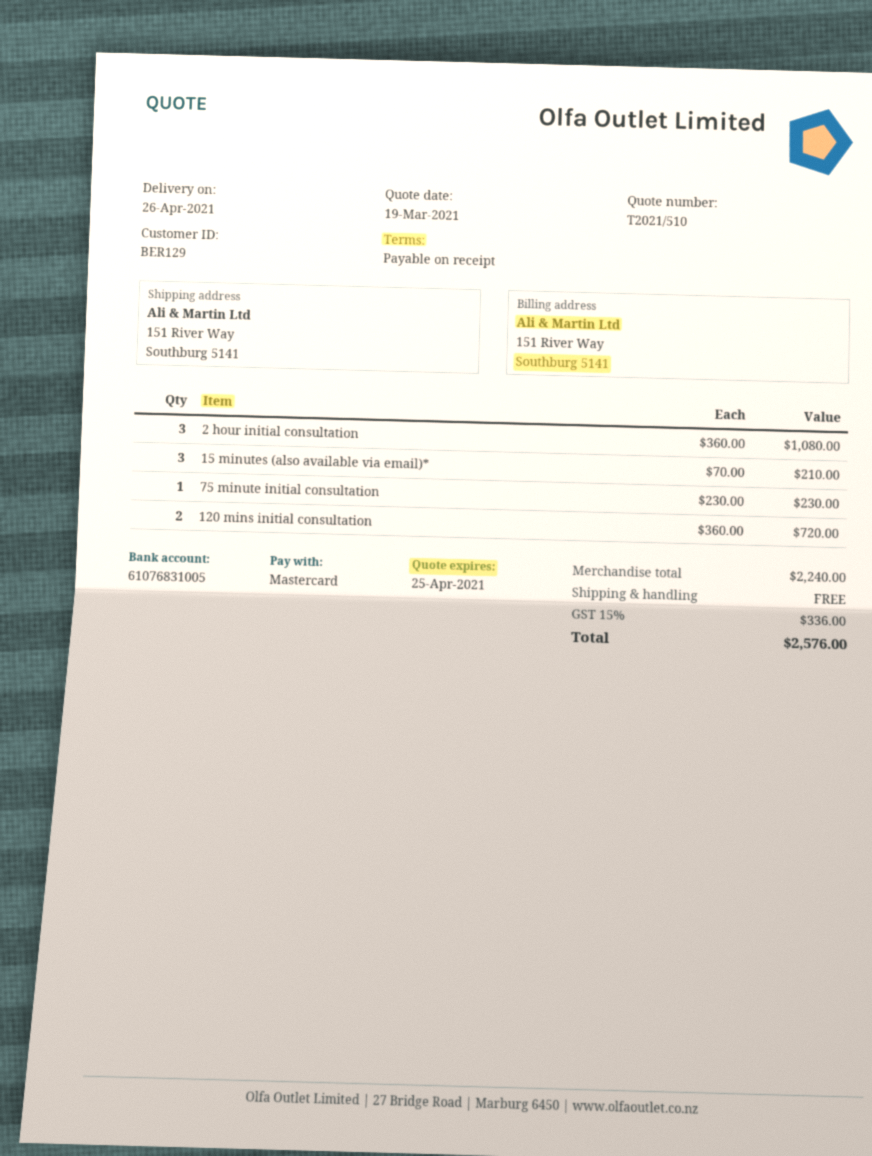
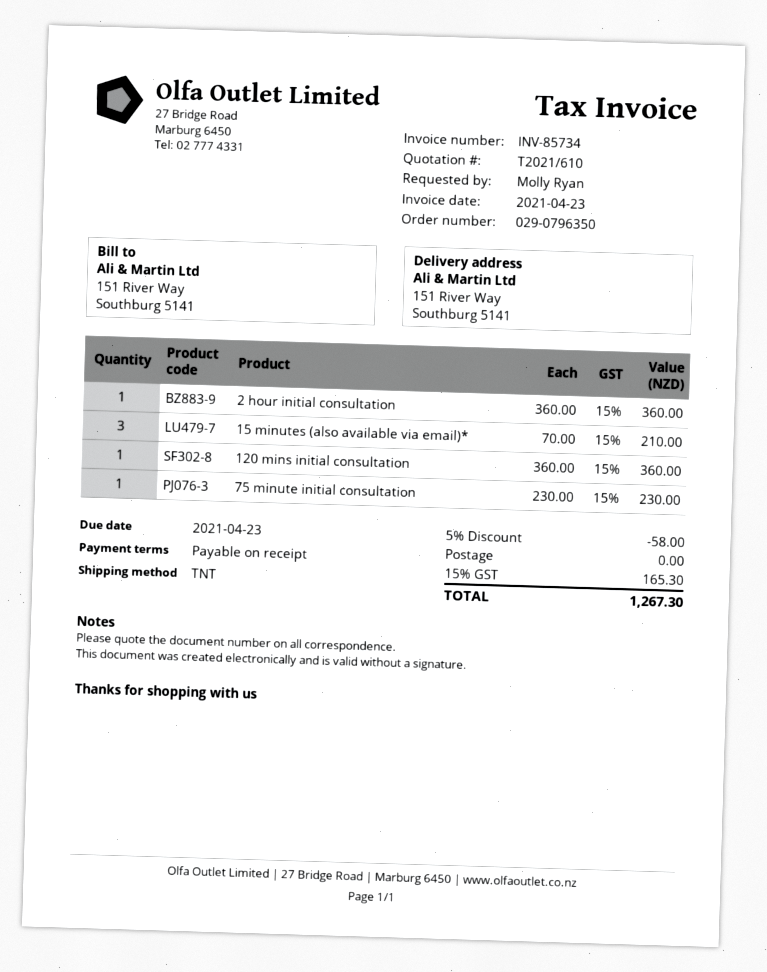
quote number: T2021/510 -> T2021/610
2 hour initial consultation: 3 x 360.00 = 1080.00 -> 1 x 360.00 = 360.00
120 mins initial consultation: 2 x 360.00 = 720.00 -> 1 x 360.00 = 360.00
discount: none -> 5% = 58.00
tax: 15% = 336.00 -> 15% = 165.30
total: 2576.00 -> 1267.30

